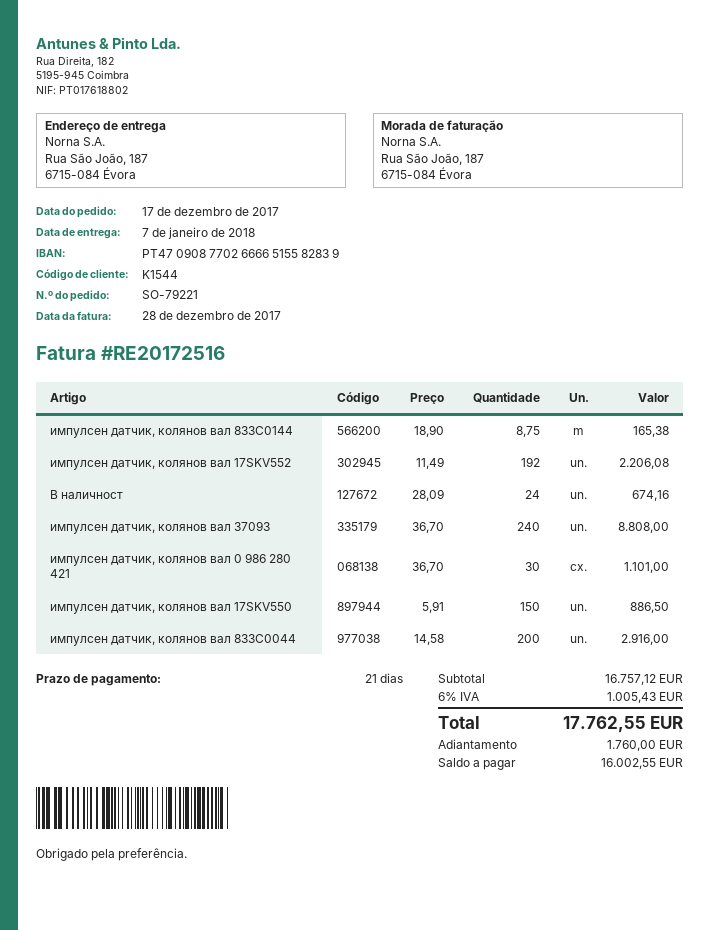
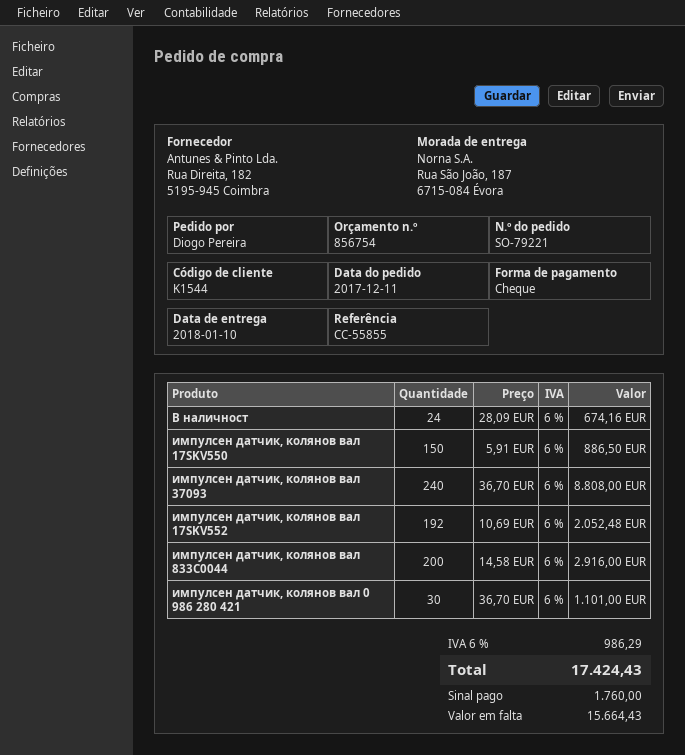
order date: 2017-12-17 -> 2017-12-11
delivery date: 2018-01-07 -> 2018-01-10
импулсен датчик, колянов вал 833C0144: 8.75 x 18.90 = 165.38 -> none
импулсен датчик, колянов вал 17SKV552: 192 x 11.49 = 2206.08 -> 192 x 10.69 = 2052.48
tax: 6% = 1005.43 -> 6% = 986.29
total: 17762.55 -> 17424.43
balance: 16002.55 -> 15664.43

